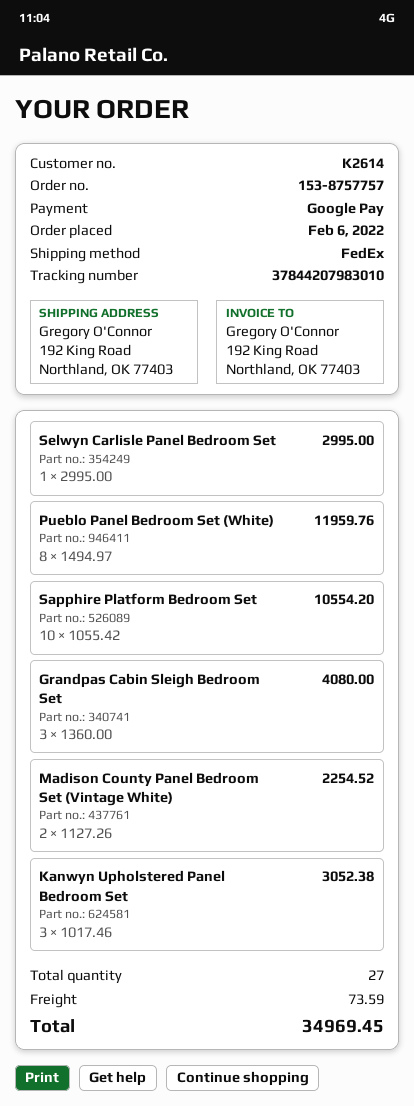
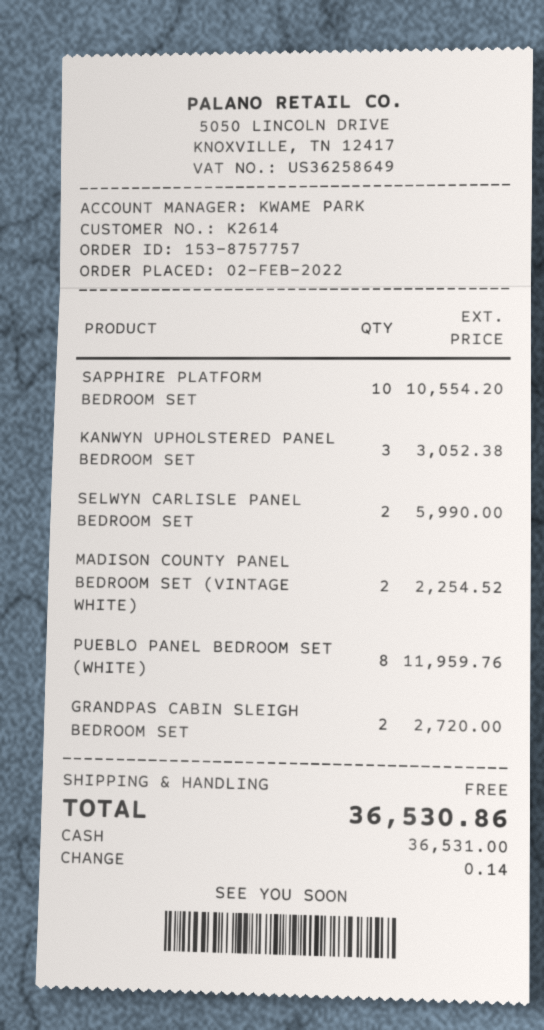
order date: 2022-02-06 -> 2022-02-02
payment method: Google Pay -> cash
Selwyn Carlisle Panel Bedroom Set: 1 for 2995.00 -> 2 for 5990.00
Grandpas Cabin Sleigh Bedroom Set: 3 for 4080.00 -> 2 for 2720.00
shipping: 73.59 -> 0.00
total: 34969.45 -> 36530.86

